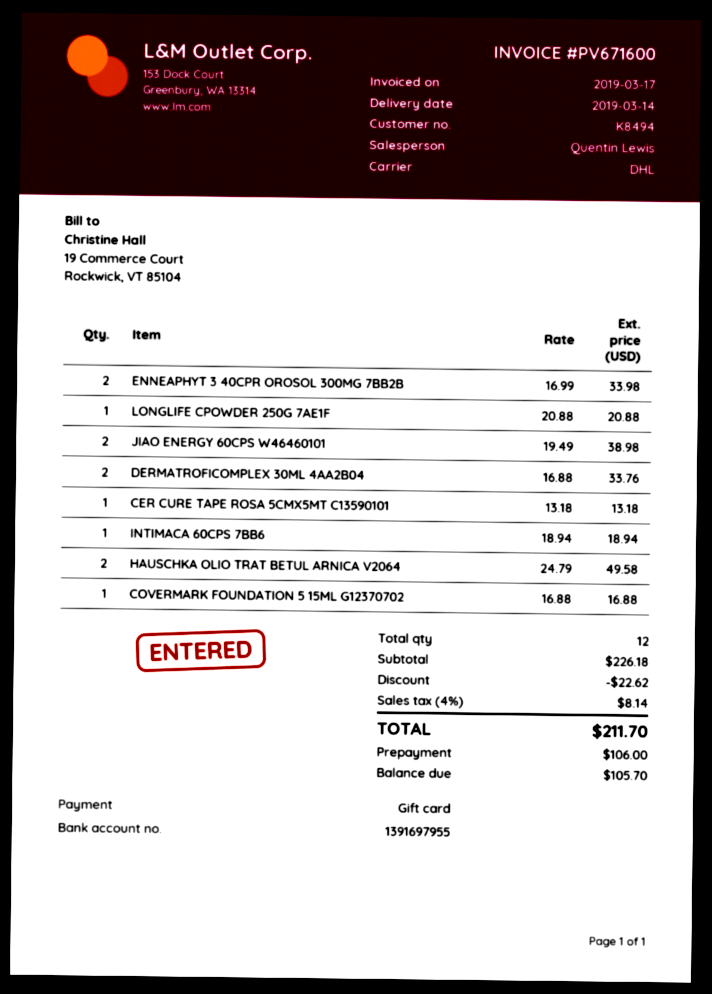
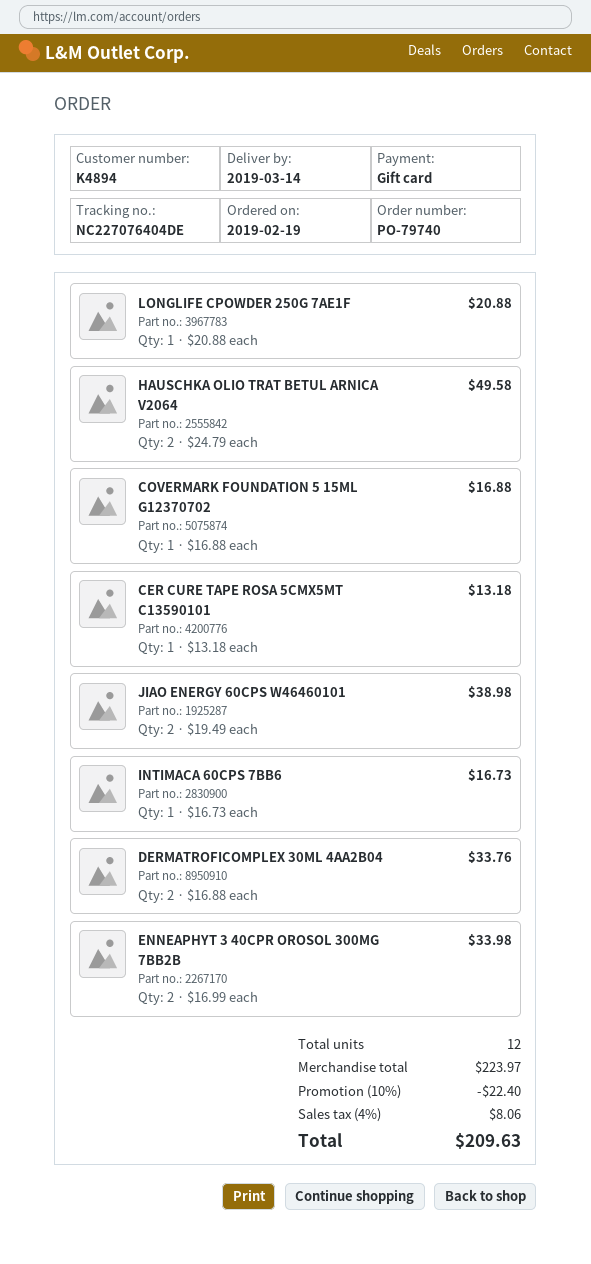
customer number: K8494 -> K4894
INTIMACA 60CPS 7BB6: 1 x 18.94 = 18.94 -> 1 x 16.73 = 16.73
subtotal: 226.18 -> 223.97
discount: 22.62 -> 22.40
tax: 4% = 8.14 -> 4% = 8.06
total: 211.70 -> 209.63

